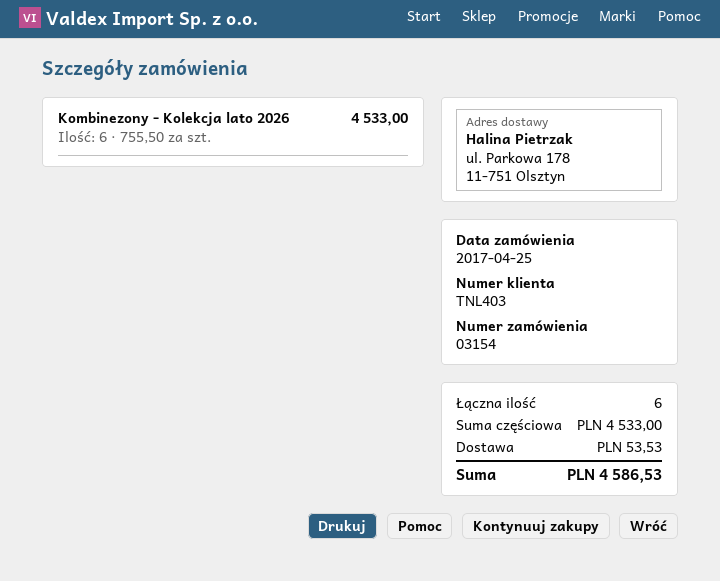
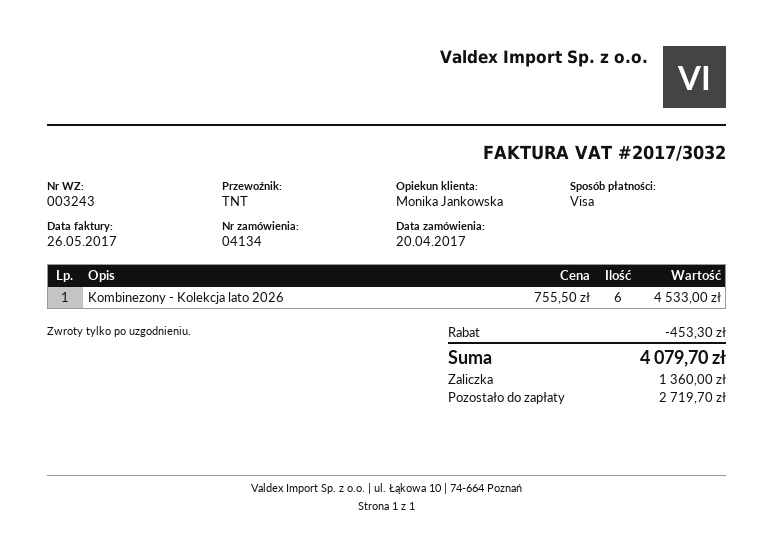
order number: 03154 -> 04134
order date: 2017-04-25 -> 2017-04-20
discount: none -> 453.30
shipping: 53.53 -> none
total: 4586.53 -> 4079.70

